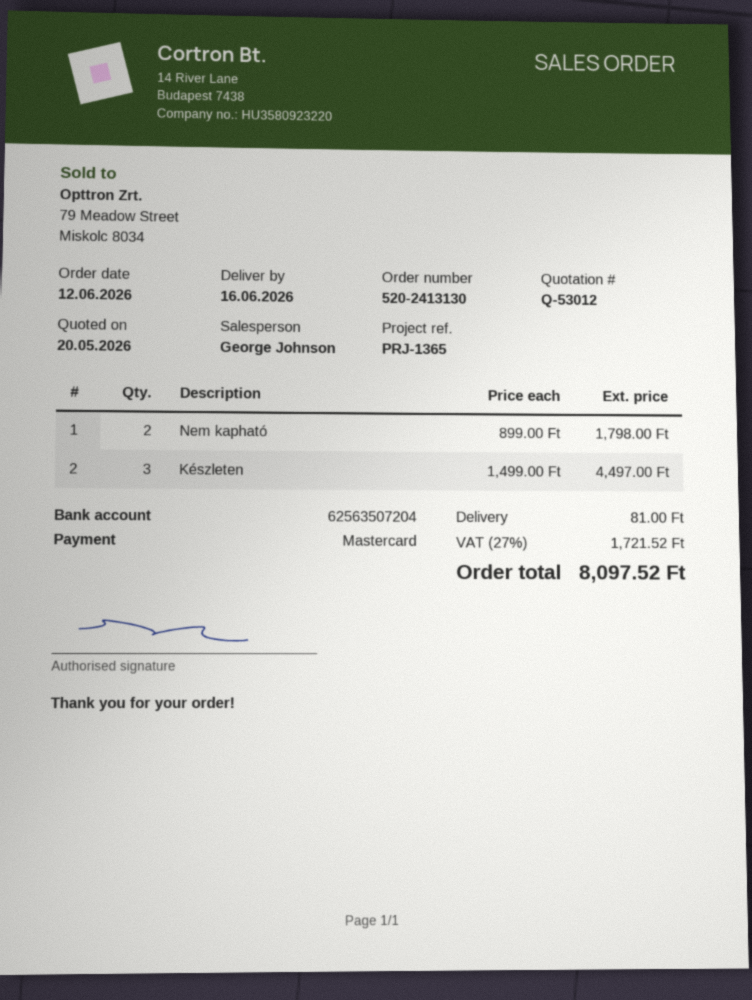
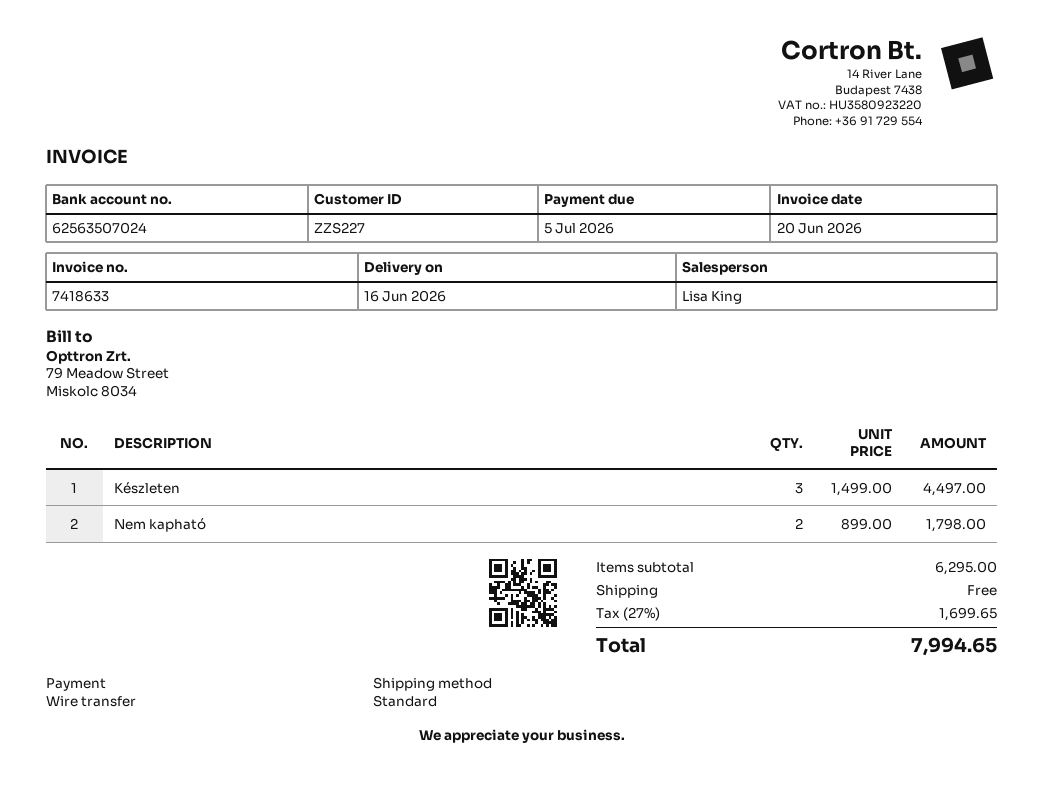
sales rep: George Johnson -> Lisa King
payment method: Mastercard -> bank transfer
bank account: 62563507204 -> 62563507024
shipping: 81.00 -> 0.00
tax: 27% = 1721.52 -> 27% = 1699.65
total: 8097.52 -> 7994.65

